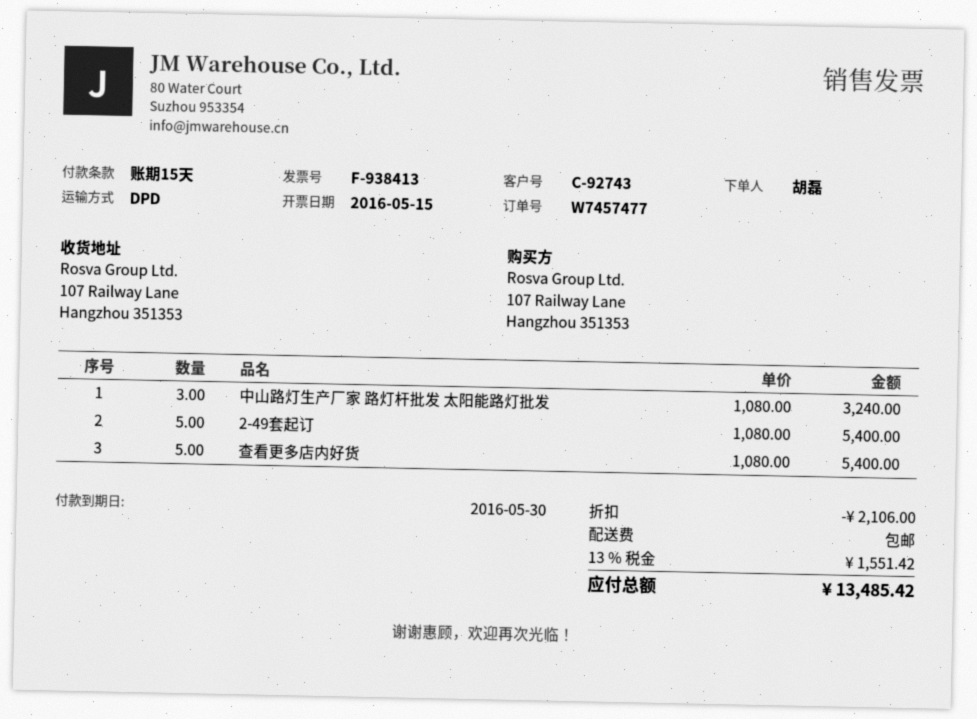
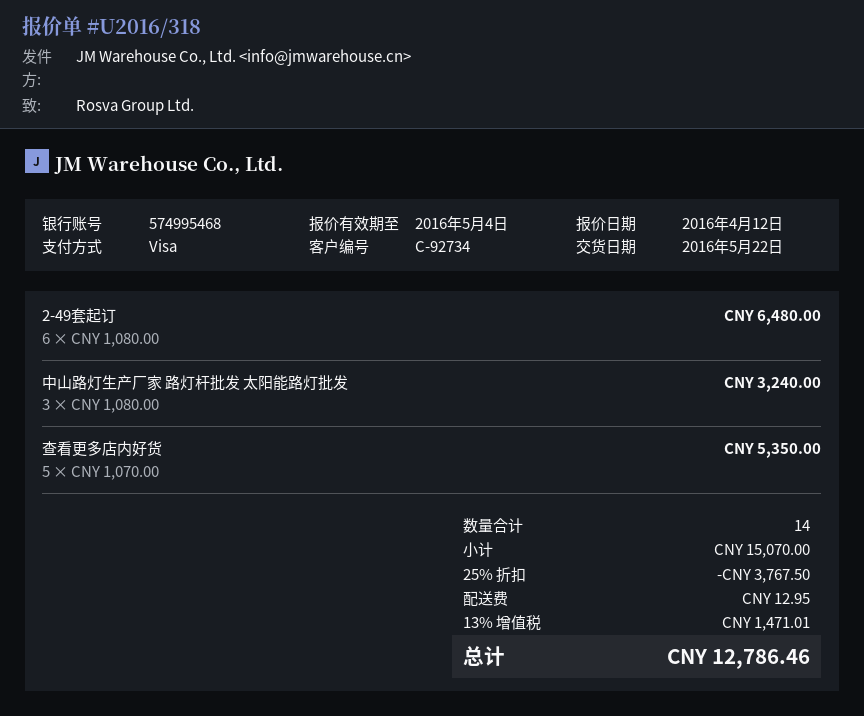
customer number: C-92743 -> C-92734
2-49套起订: 5 x 1080.00 = 5400.00 -> 6 x 1080.00 = 6480.00
查看更多店内好货: 5 x 1080.00 = 5400.00 -> 5 x 1070.00 = 5350.00
discount: 2106.00 -> 3767.50
shipping: 0.00 -> 12.95
tax: 13% = 1551.42 -> 13% = 1471.01
total: 13485.42 -> 12786.46

